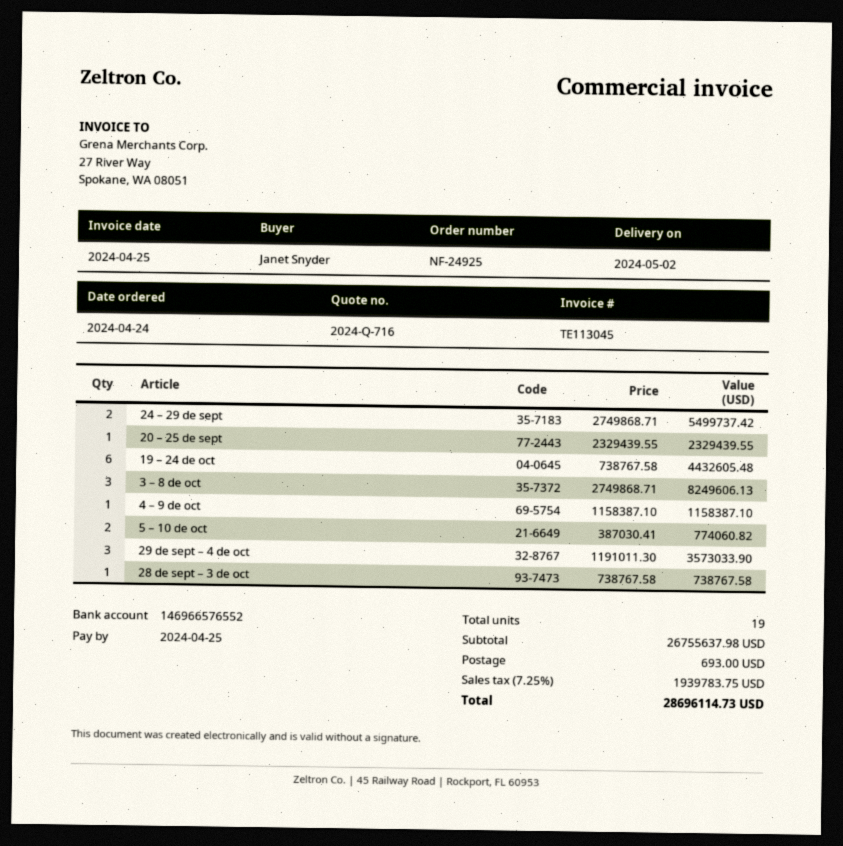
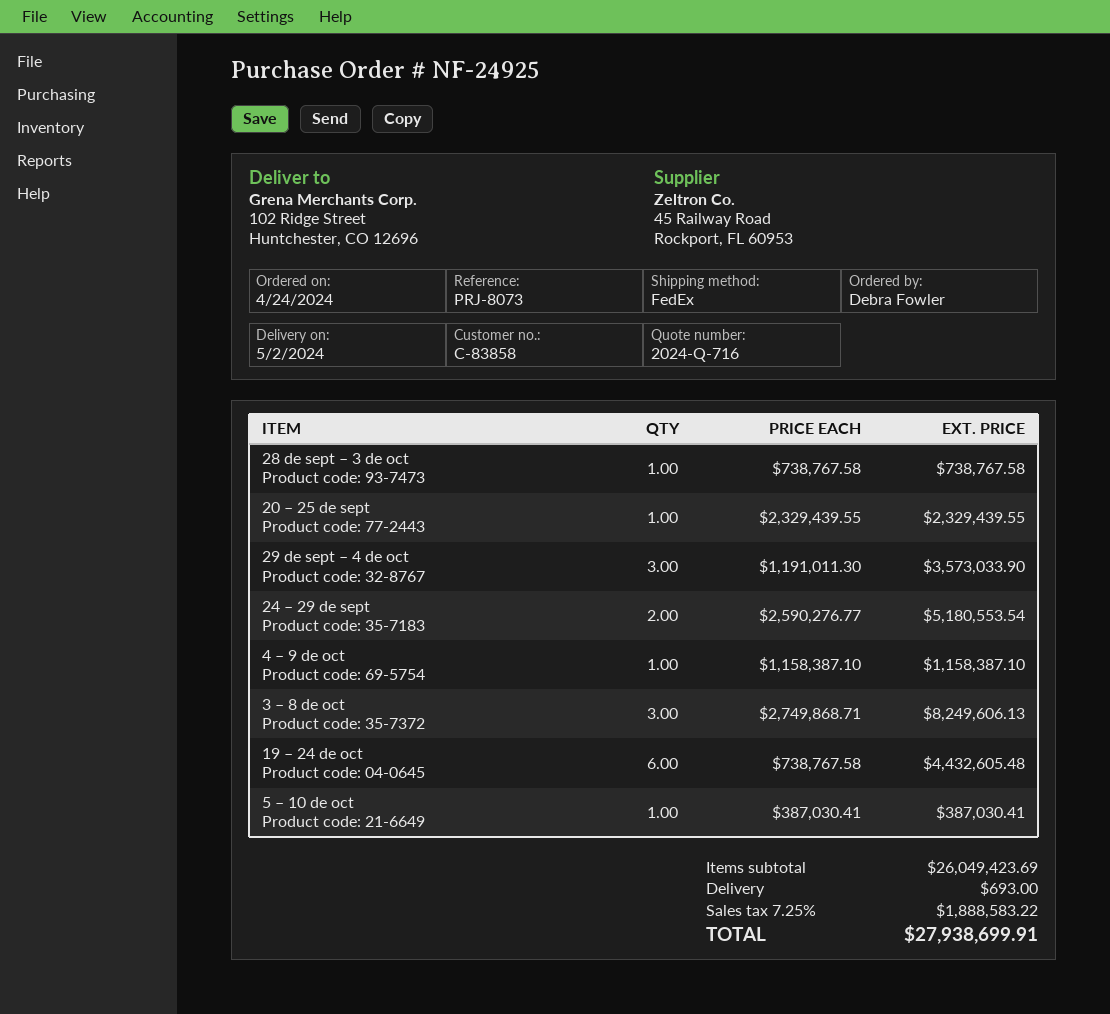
ordered by: Janet Snyder -> Debra Fowler
24 – 29 de sept: 2 x 2749868.71 = 5499737.42 -> 2 x 2590276.77 = 5180553.54
5 – 10 de oct: 2 x 387030.41 = 774060.82 -> 1 x 387030.41 = 387030.41
subtotal: 26755637.98 -> 26049423.69
tax: 7.25% = 1939783.75 -> 7.25% = 1888583.22
total: 28696114.73 -> 27938699.91

